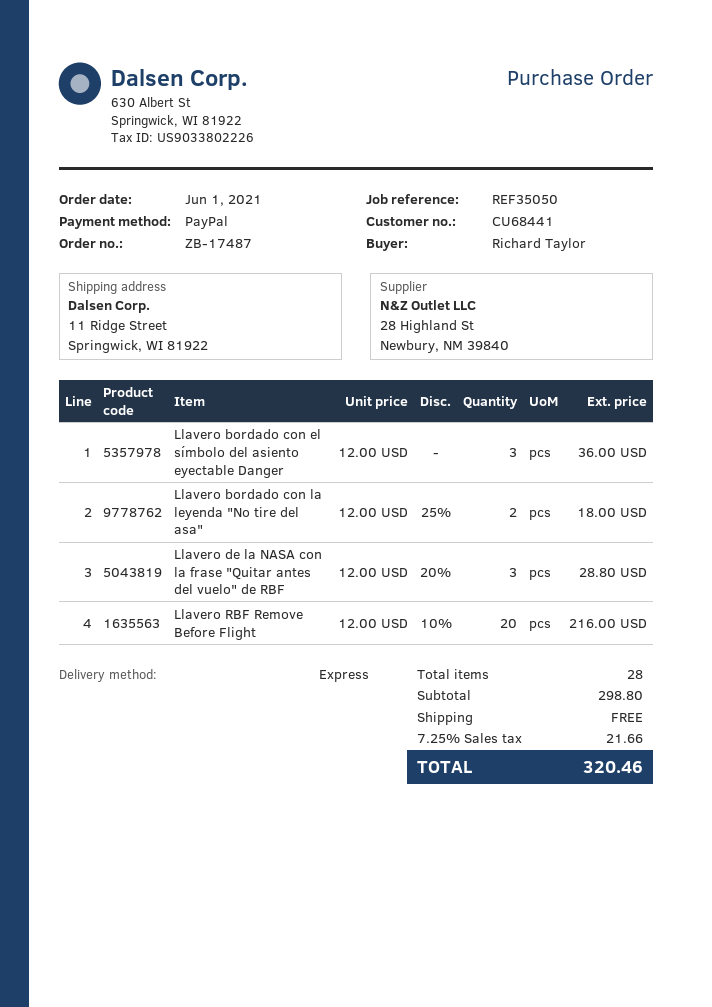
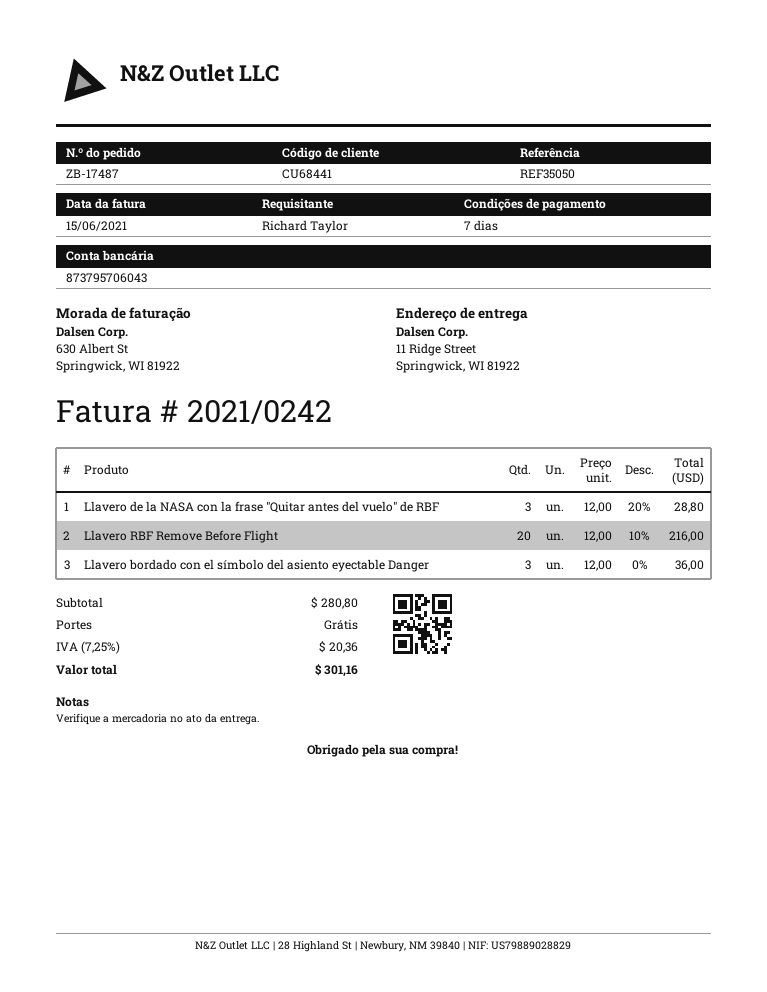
Llavero bordado con la leyenda "No tire del asa": 2 x 12.00 - 25% = 18.00 -> none
subtotal: 298.80 -> 280.80
tax: 7.25% = 21.66 -> 7.25% = 20.36
total: 320.46 -> 301.16

